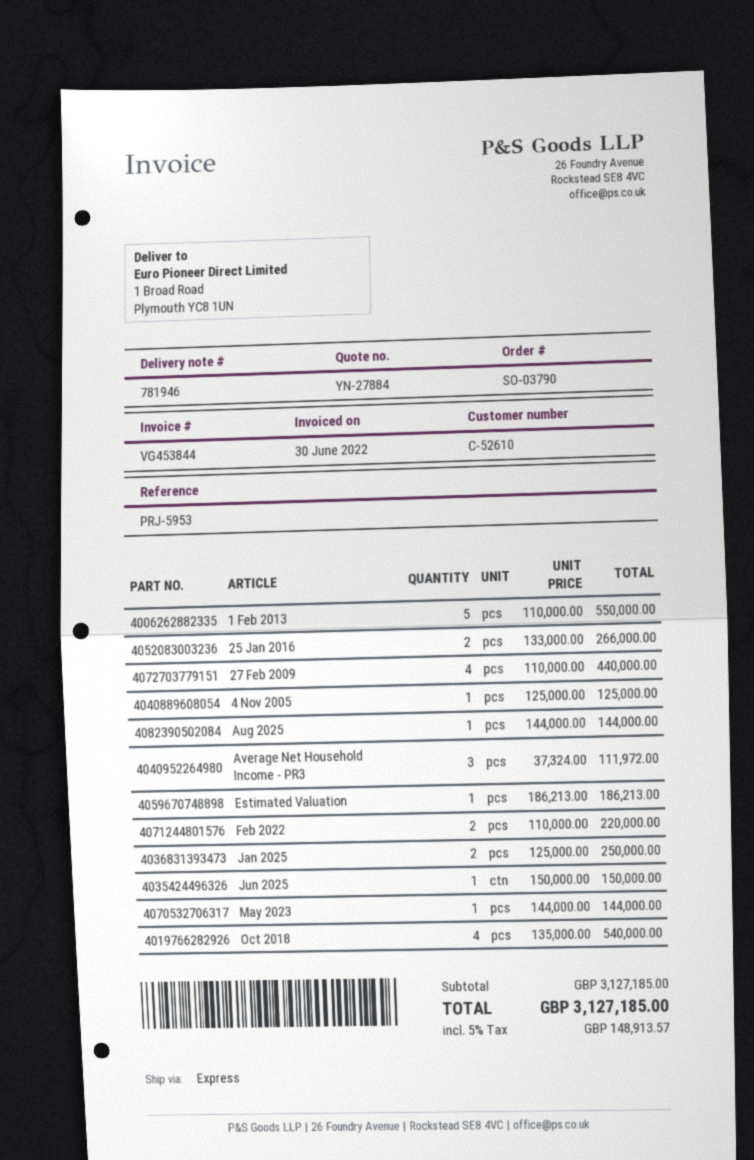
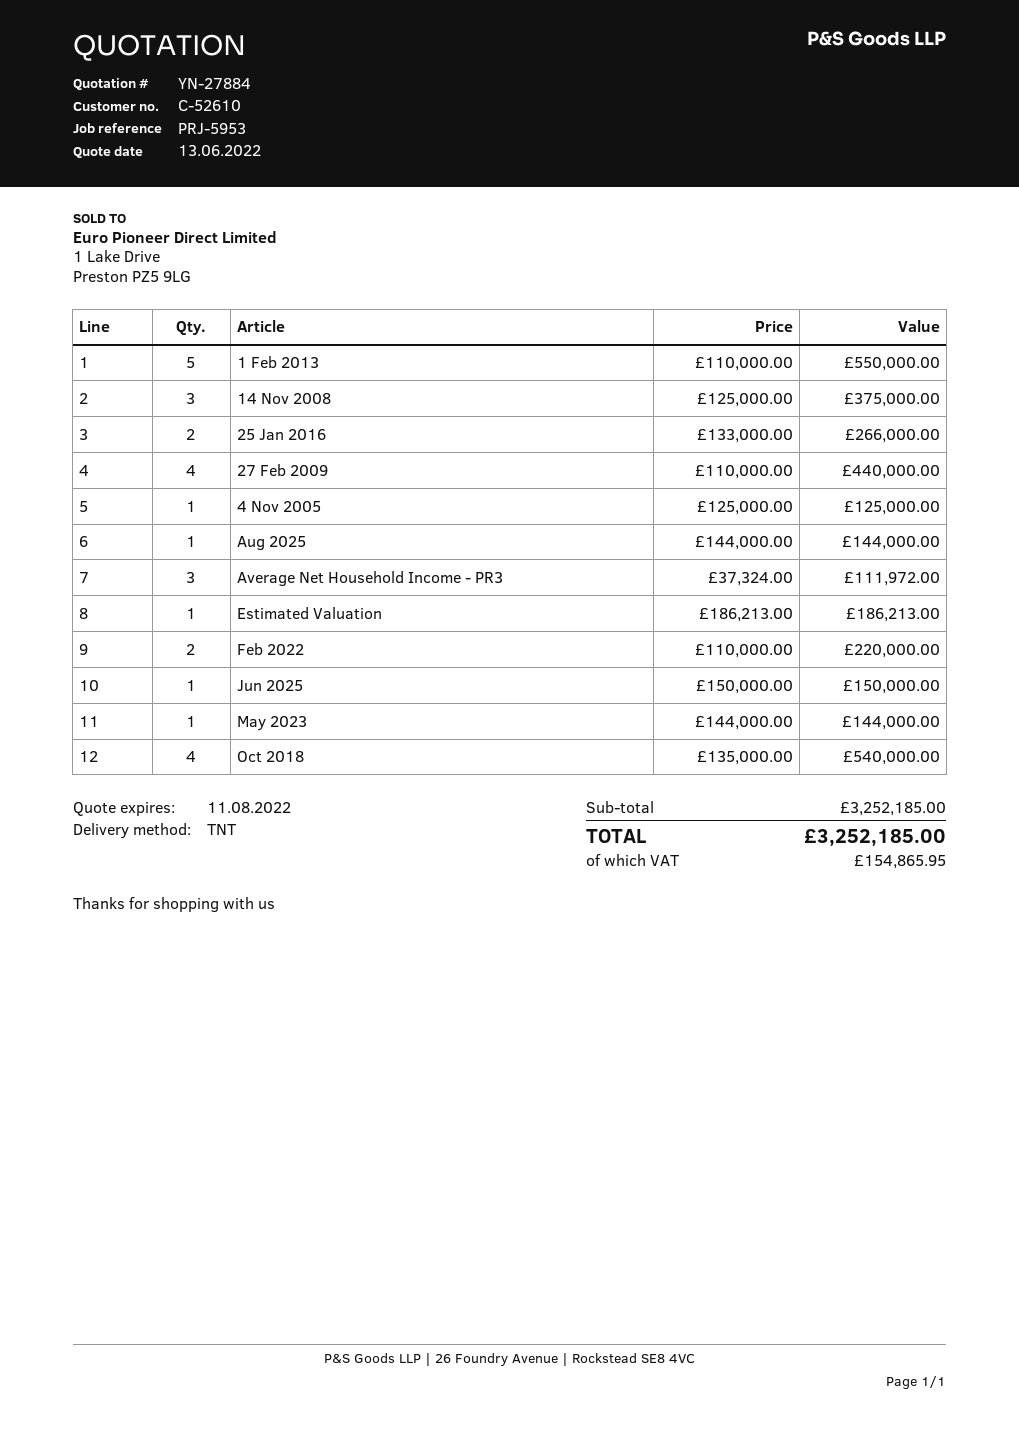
shipping method: express -> TNT
Jan 2025: 2 x 125000.00 = 250000.00 -> none
14 Nov 2008: none -> 3 x 125000.00 = 375000.00
subtotal: 3127185.00 -> 3252185.00
tax: 148913.57 -> 154865.95
total: 3127185.00 -> 3252185.00

